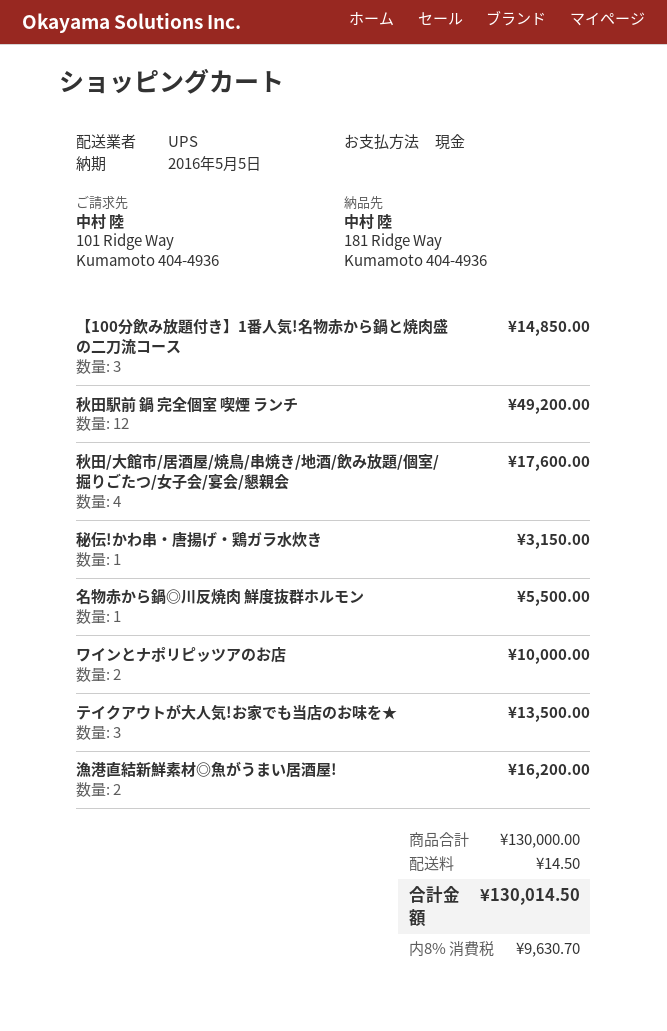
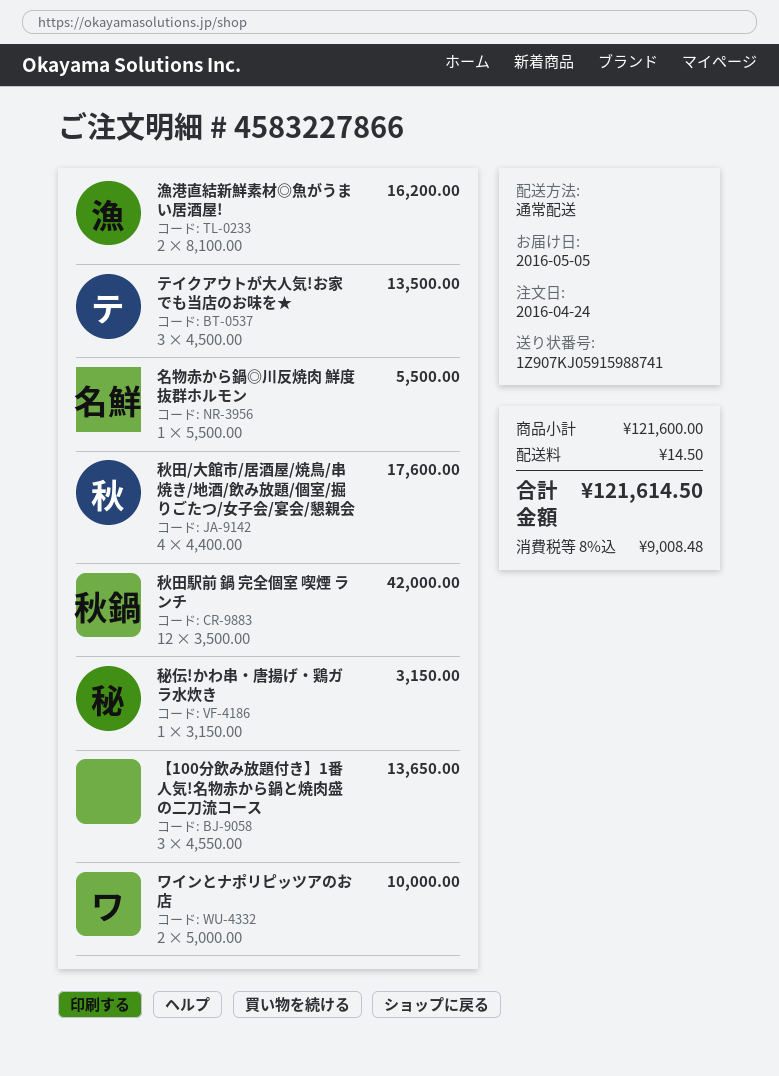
shipping method: UPS -> standard
【100分飲み放題付き】1番人気!名物赤から鍋と焼肉盛の二刀流コース: 3 for 14850.00 -> 3 for 13650.00
秋田駅前 鍋 完全個室 喫煙 ランチ: 12 for 49200.00 -> 12 for 42000.00
subtotal: 130000.00 -> 121600.00
tax: 8% = 9630.70 -> 8% = 9008.48
total: 130014.50 -> 121614.50

